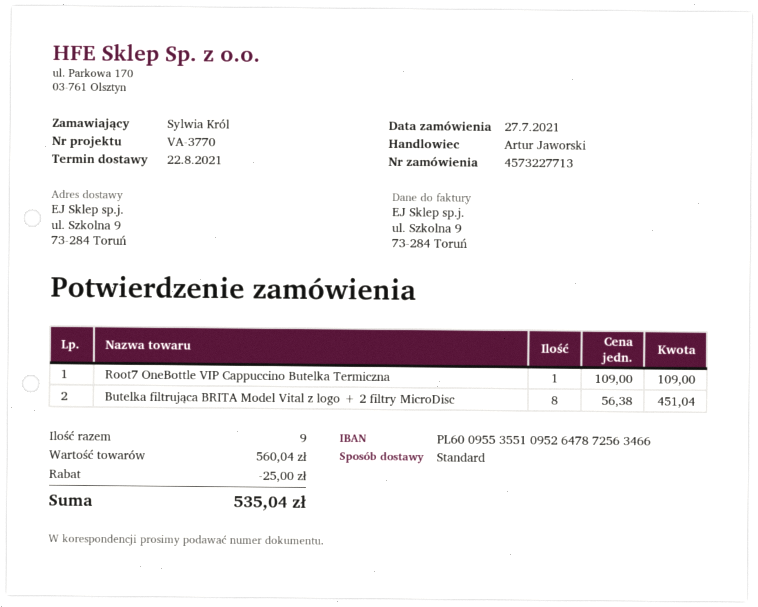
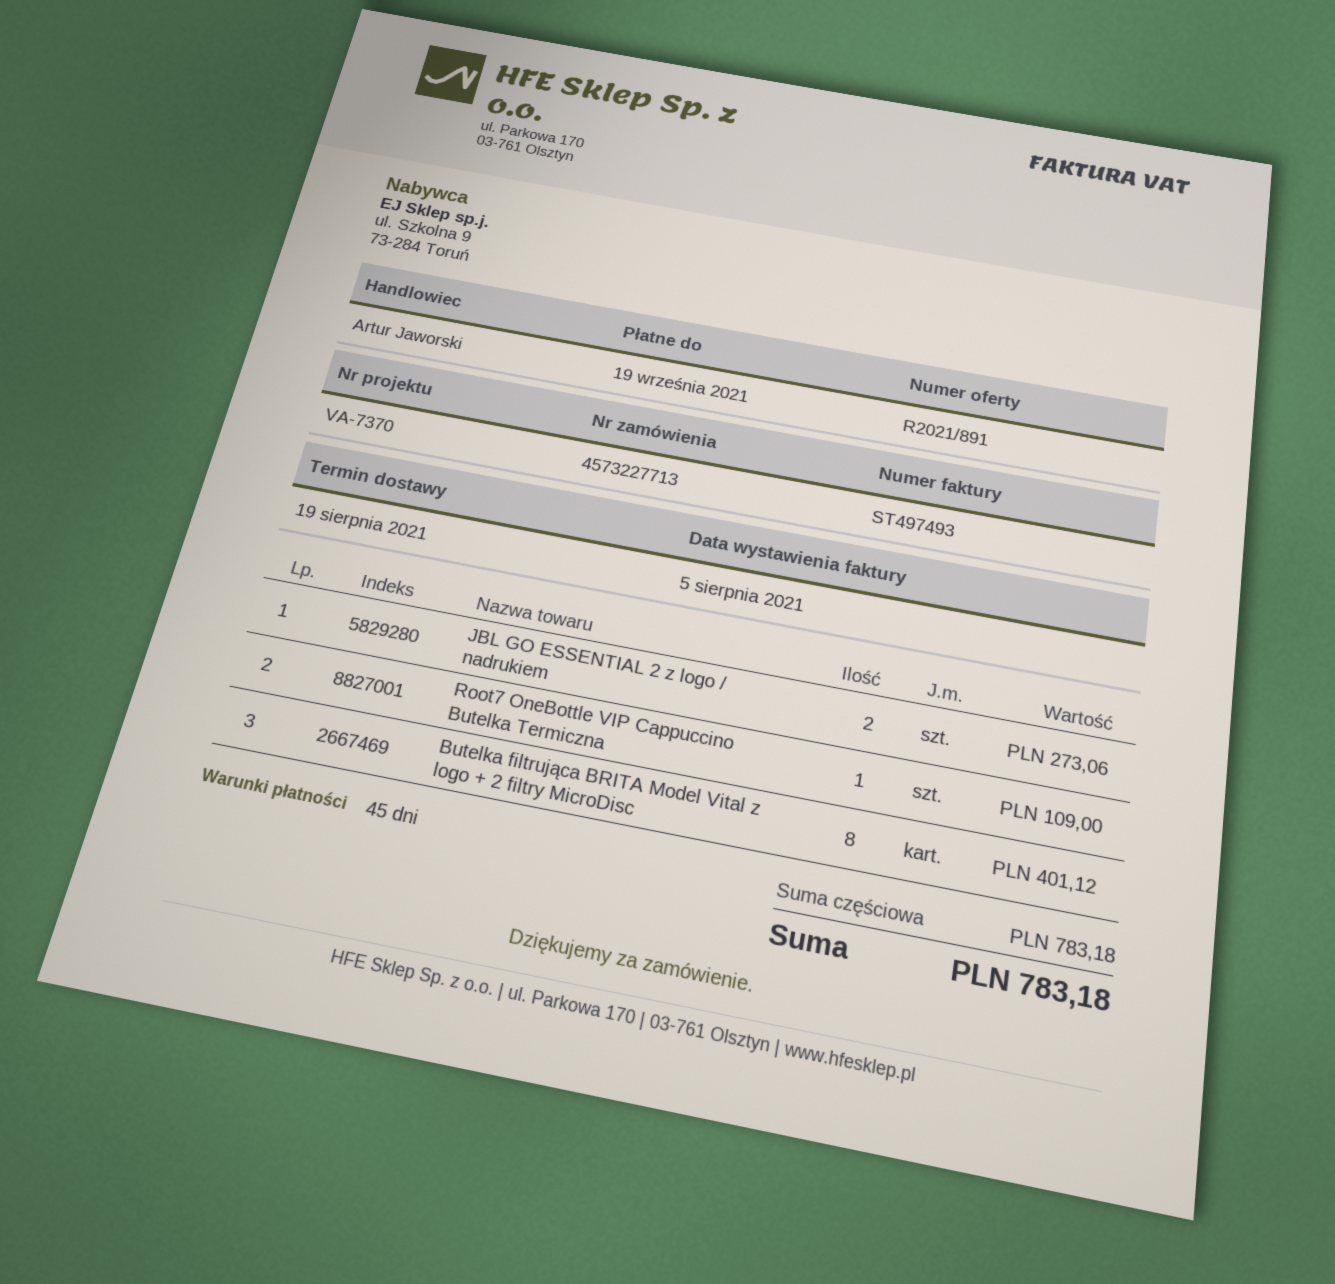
delivery date: 2021-08-22 -> 2021-08-19
reference: VA-3770 -> VA-7370
Butelka filtrująca BRITA Model Vital z logo + 2 filtry MicroDisc: 8 for 451.04 -> 8 for 401.12
JBL GO ESSENTIAL 2 z logo / nadrukiem: none -> 2 for 273.06
subtotal: 560.04 -> 783.18
discount: 25.00 -> none
total: 535.04 -> 783.18

